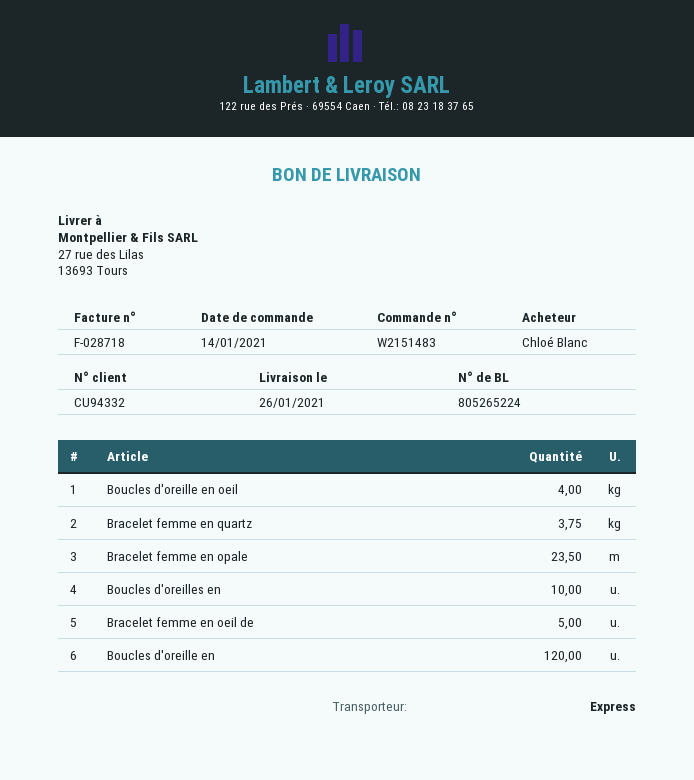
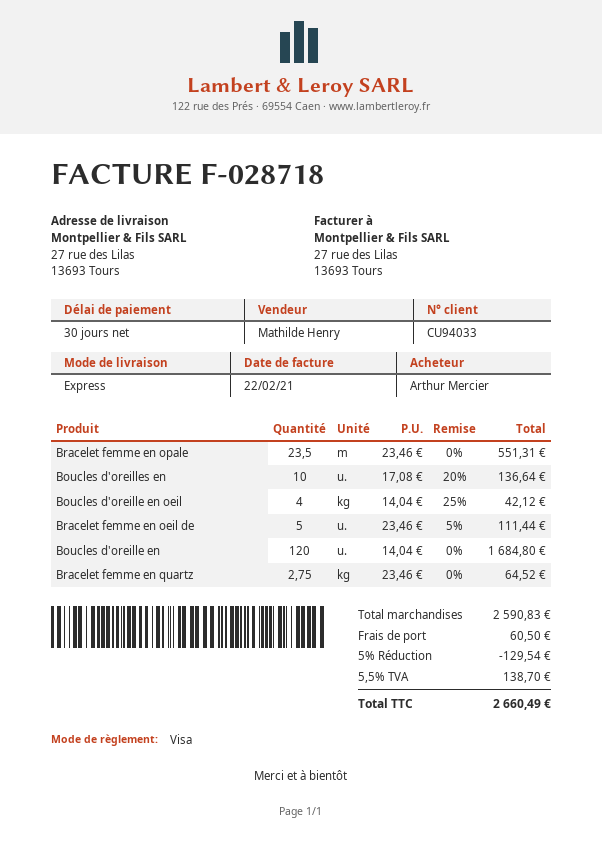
customer number: CU94332 -> CU94033
ordered by: Chloé Blanc -> Arthur Mercier
Bracelet femme en quartz: 3.75 -> 2.75

